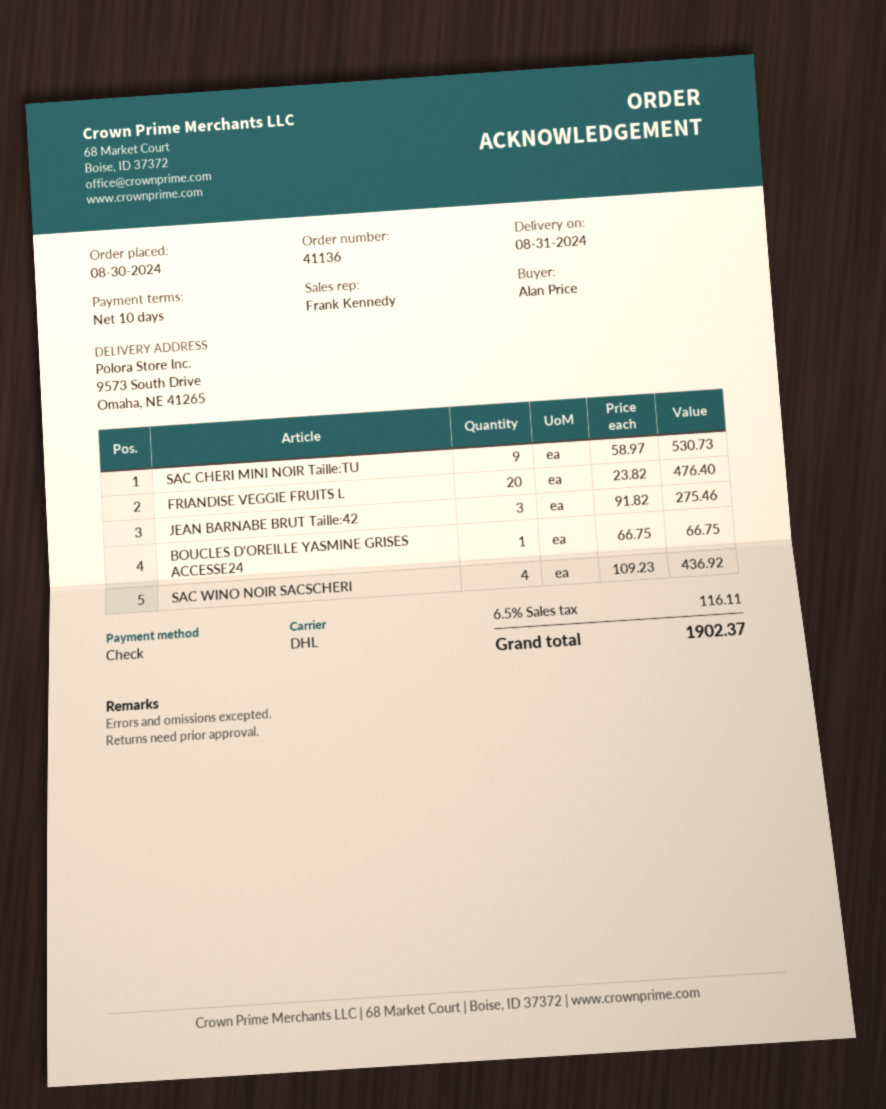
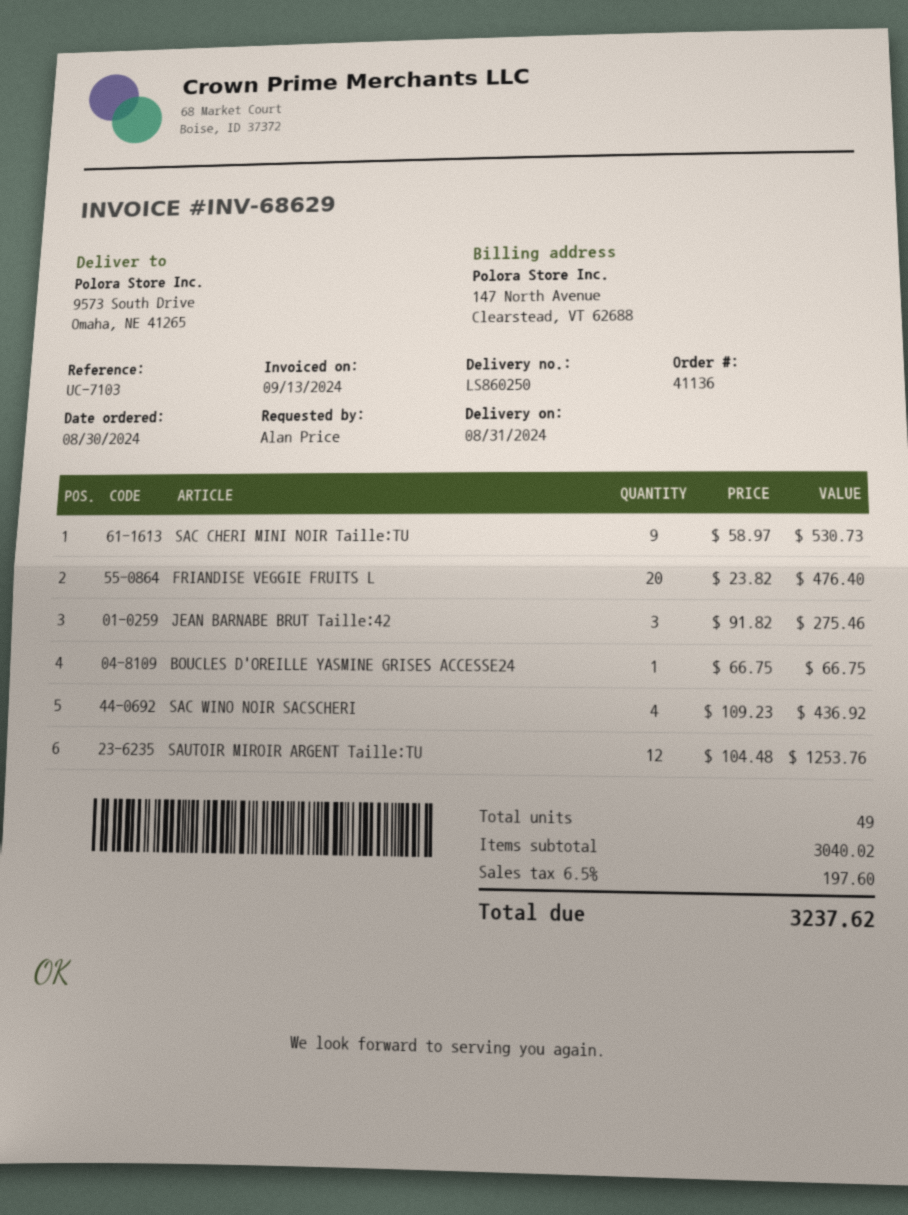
SAUTOIR MIROIR ARGENT Taille:TU: none -> 12 x 104.48 = 1253.76
tax: 6.5% = 116.11 -> 6.5% = 197.60
total: 1902.37 -> 3237.62

